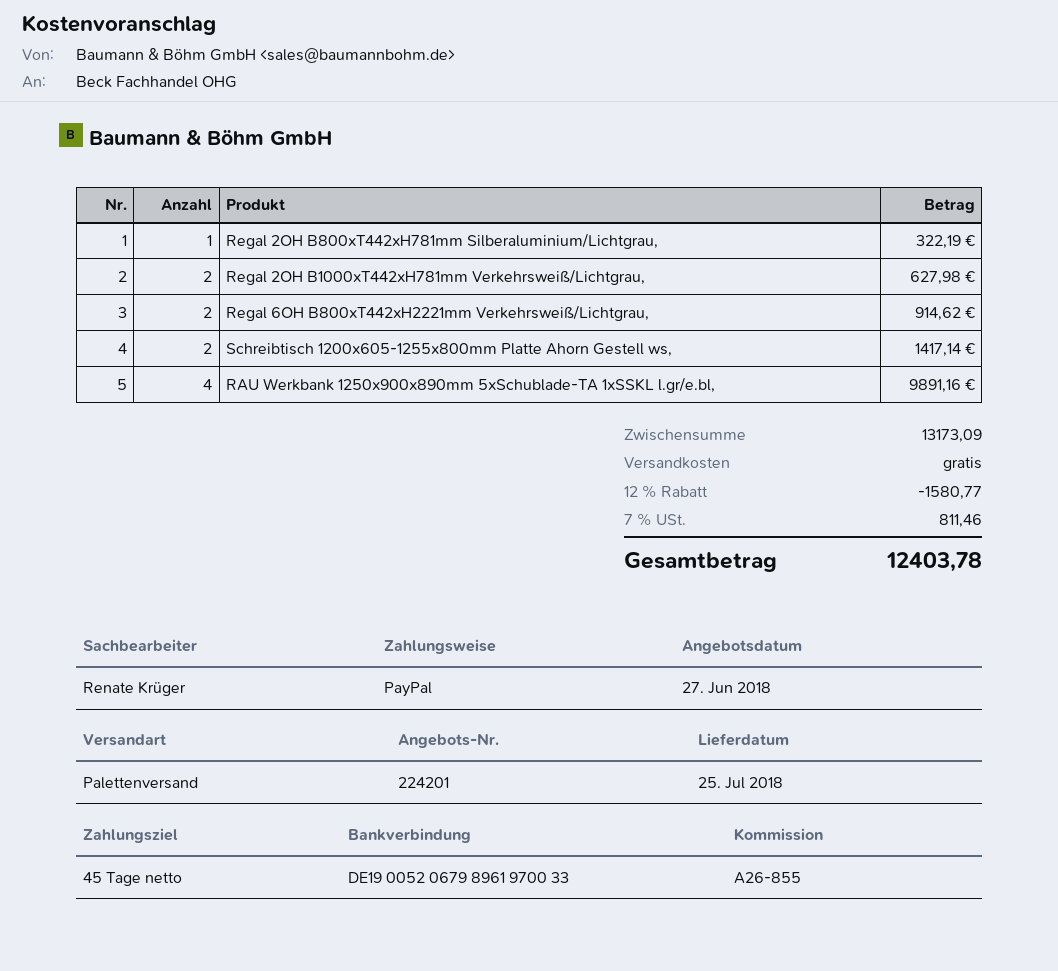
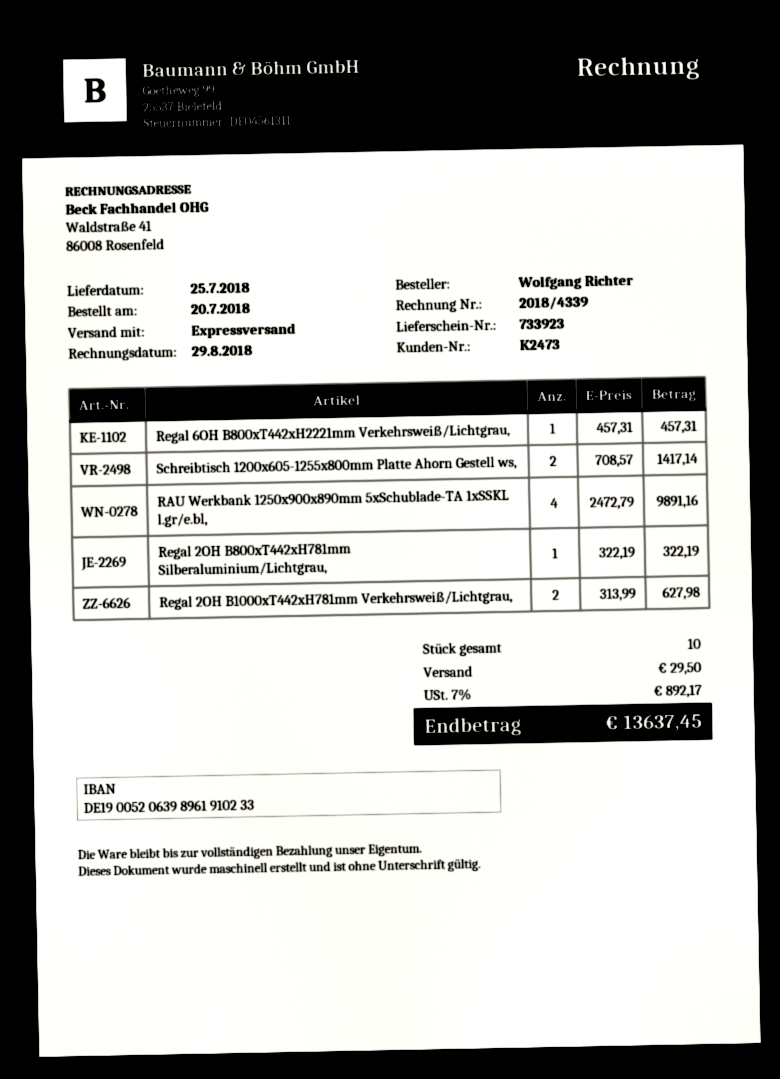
bank account: DE19005206798961970033 -> DE19005206398961910233
shipping method: pallet freight -> express
Regal 6OH B800xT442xH2221mm Verkehrsweiß/Lichtgrau,: 2 for 914.62 -> 1 for 457.31
discount: 12% = 1580.77 -> none
shipping: 0.00 -> 29.50
tax: 7% = 811.46 -> 7% = 892.17
total: 12403.78 -> 13637.45

